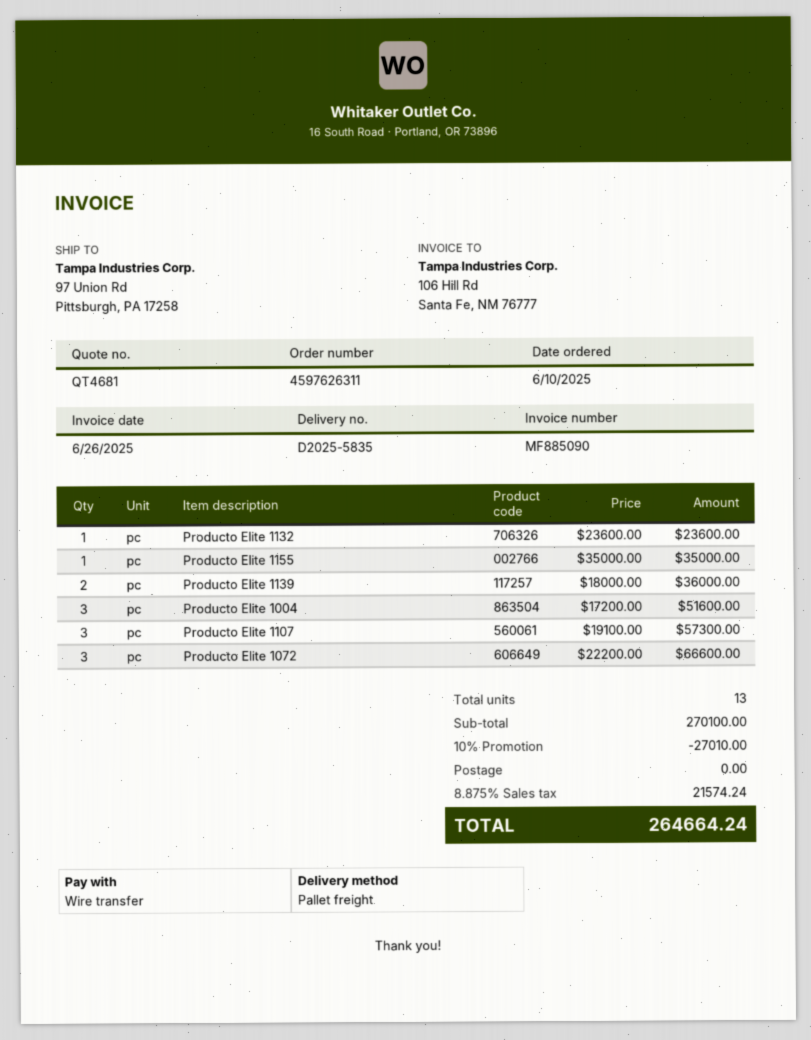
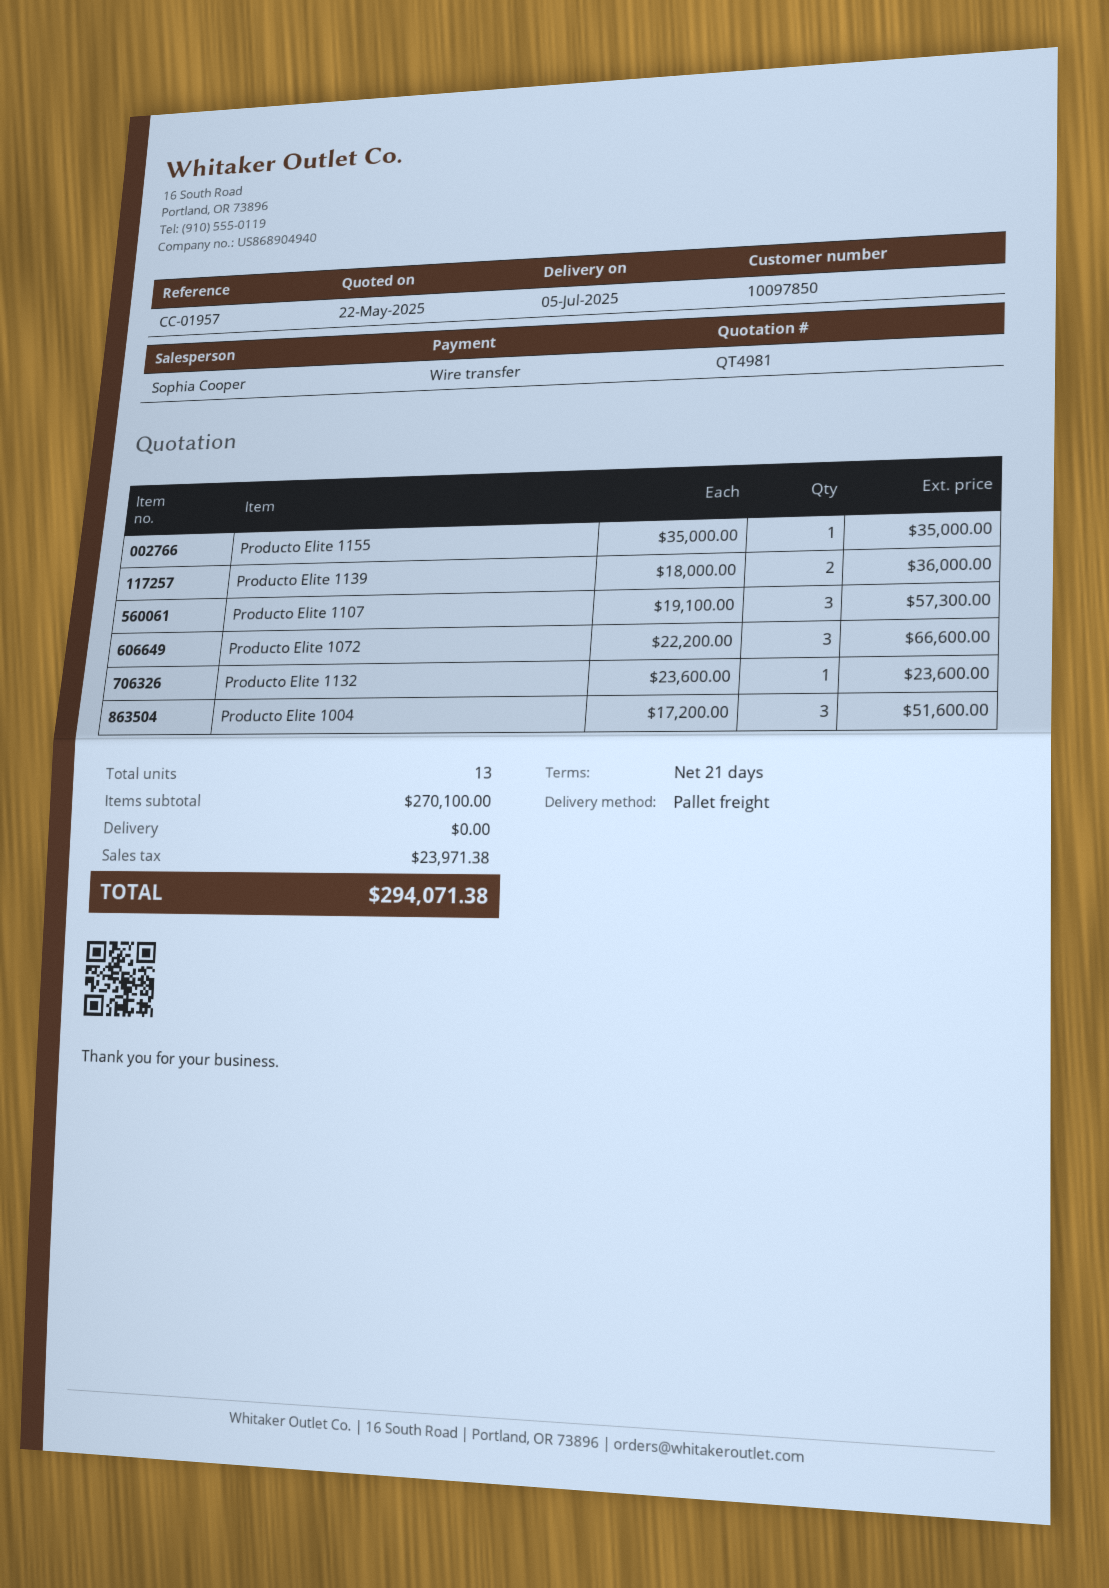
quote number: QT4681 -> QT4981
discount: 10% = 27010.00 -> none
tax: 21574.24 -> 23971.38
total: 264664.24 -> 294071.38

